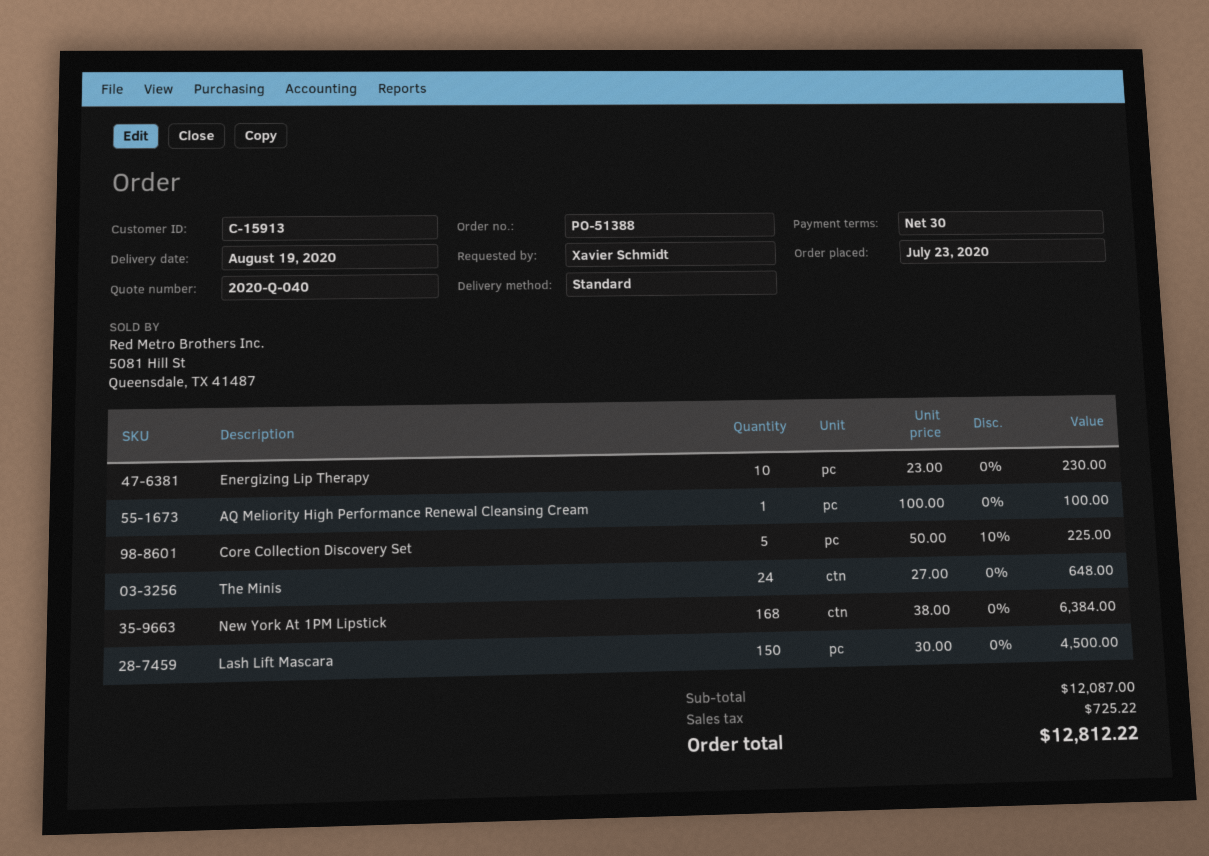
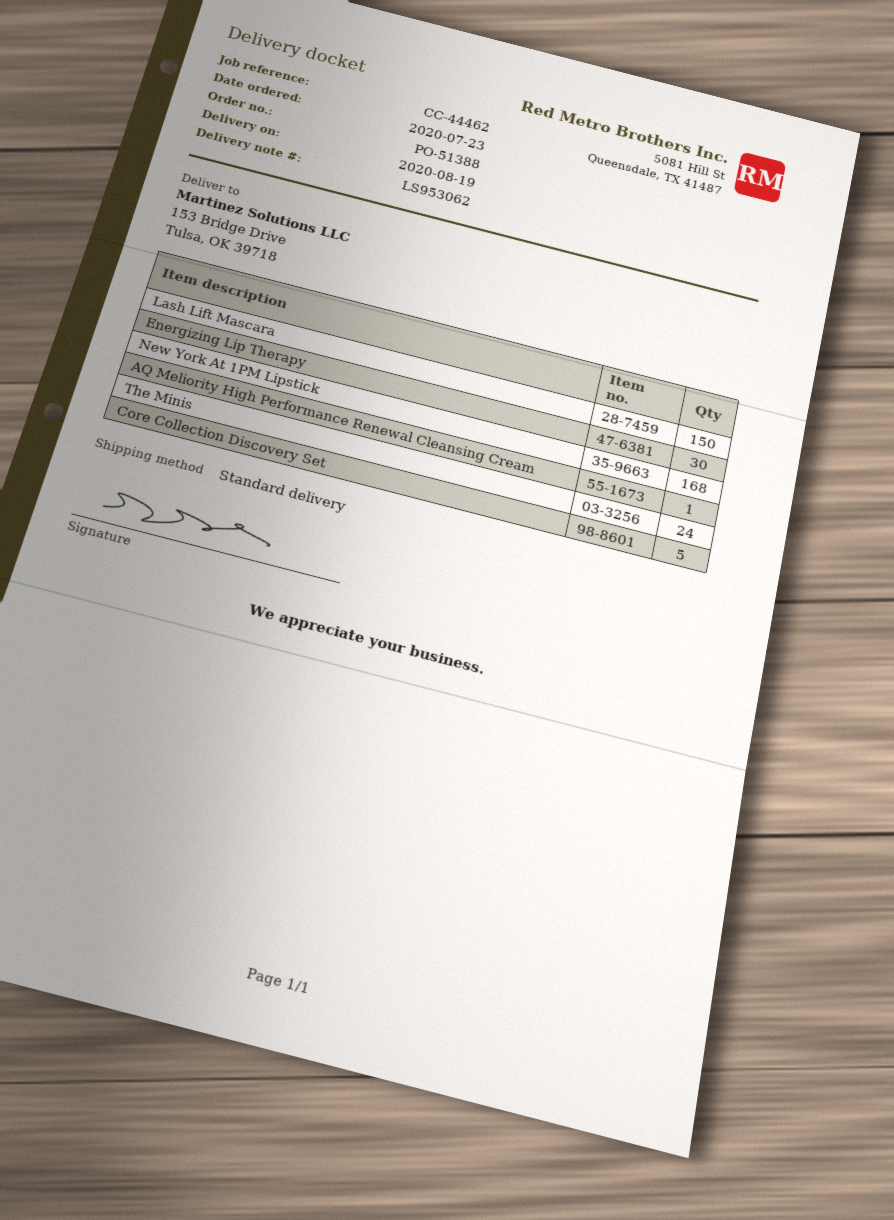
Energizing Lip Therapy: 10 -> 30

